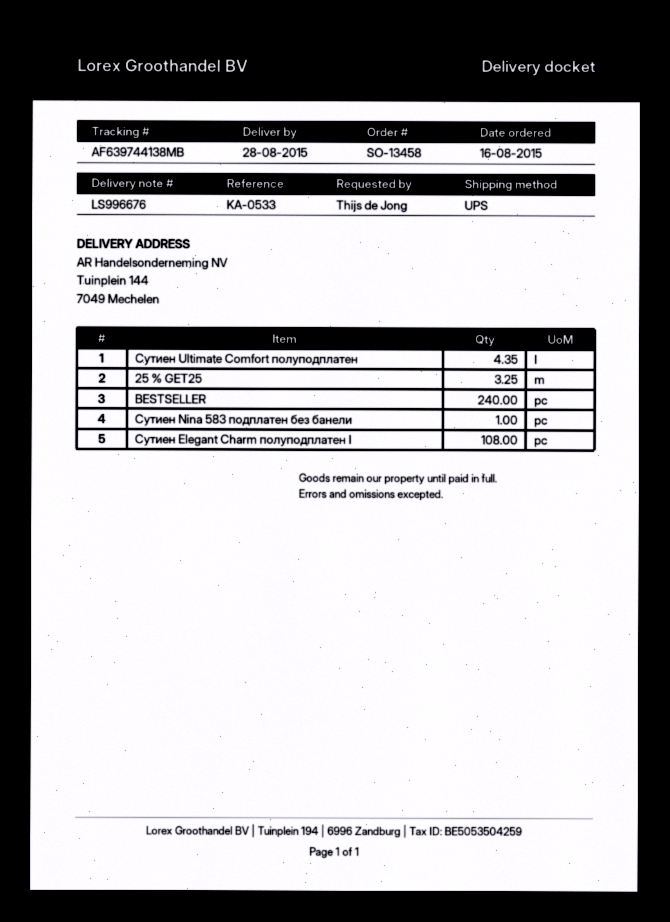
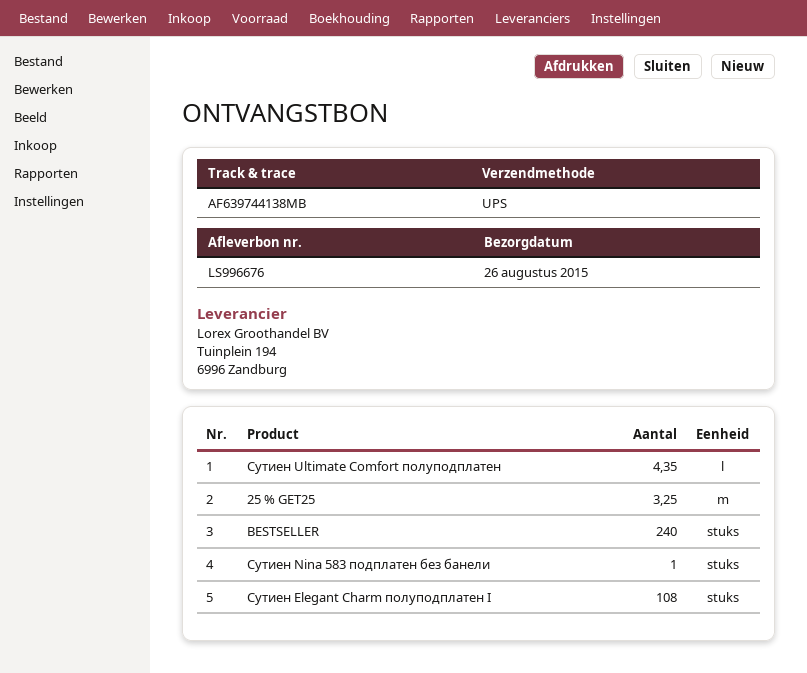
delivery date: 2015-08-28 -> 2015-08-26

